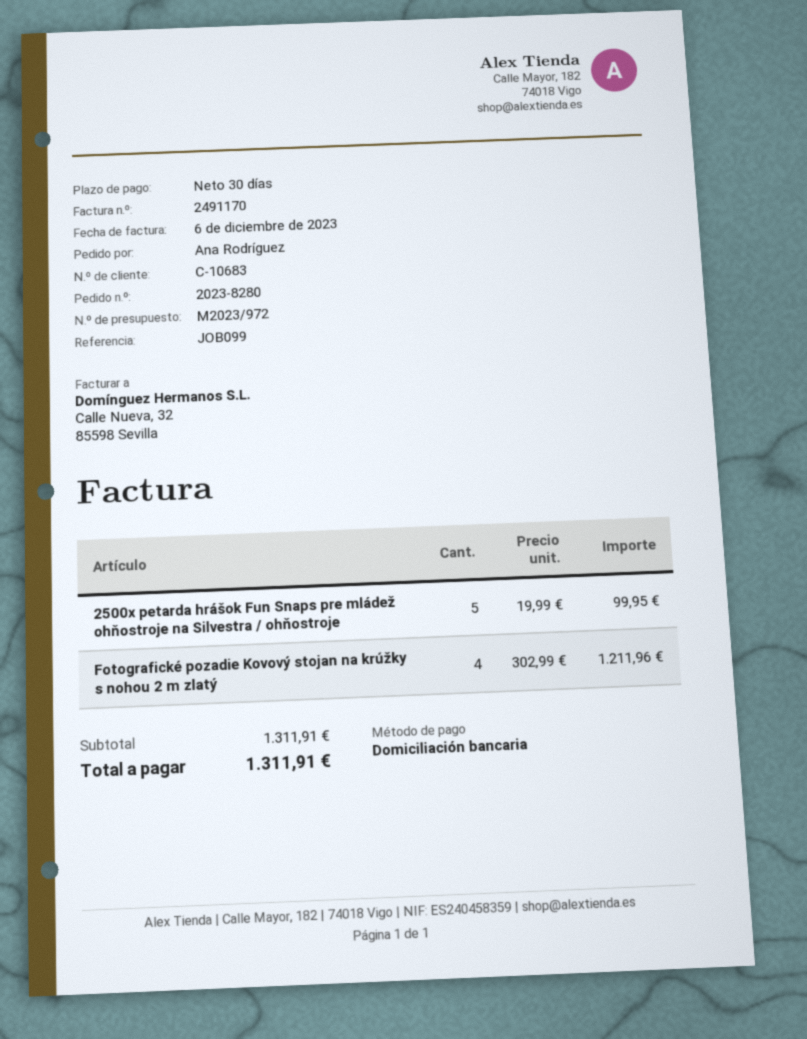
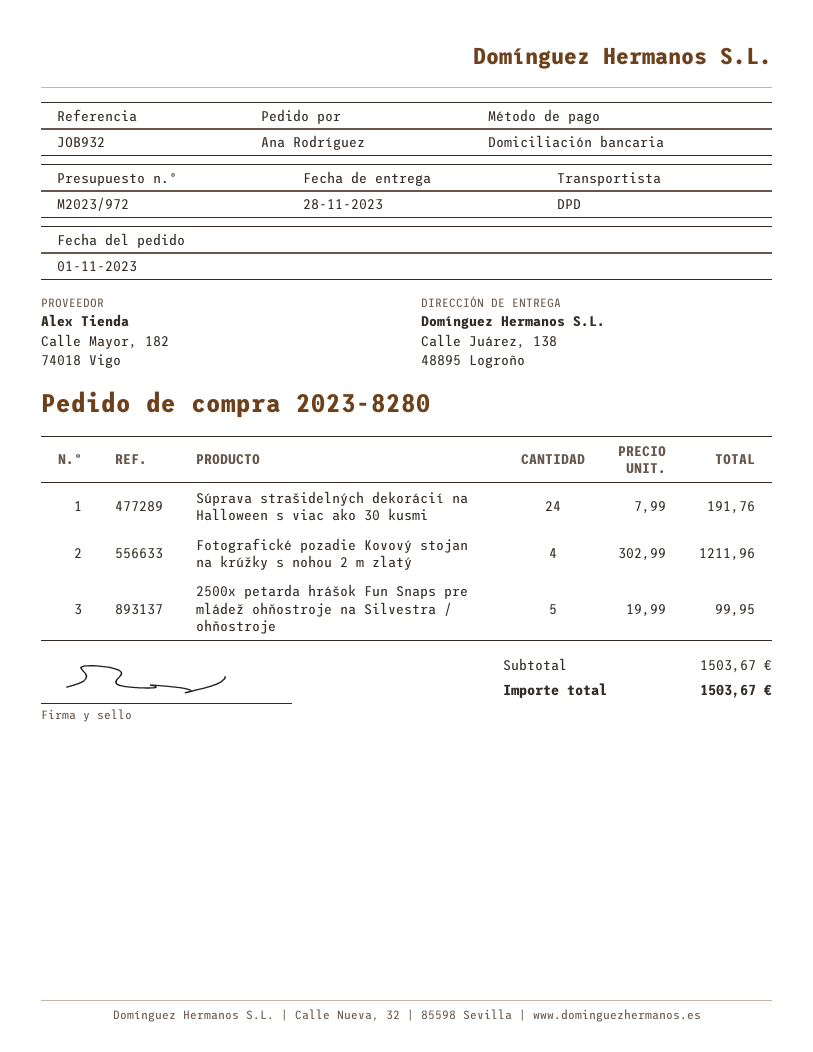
reference: JOB099 -> JOB932
Súprava strašidelných dekorácií na Halloween s viac ako 30 kusmi: none -> 24 x 7.99 = 191.76
subtotal: 1311.91 -> 1503.67
total: 1311.91 -> 1503.67

